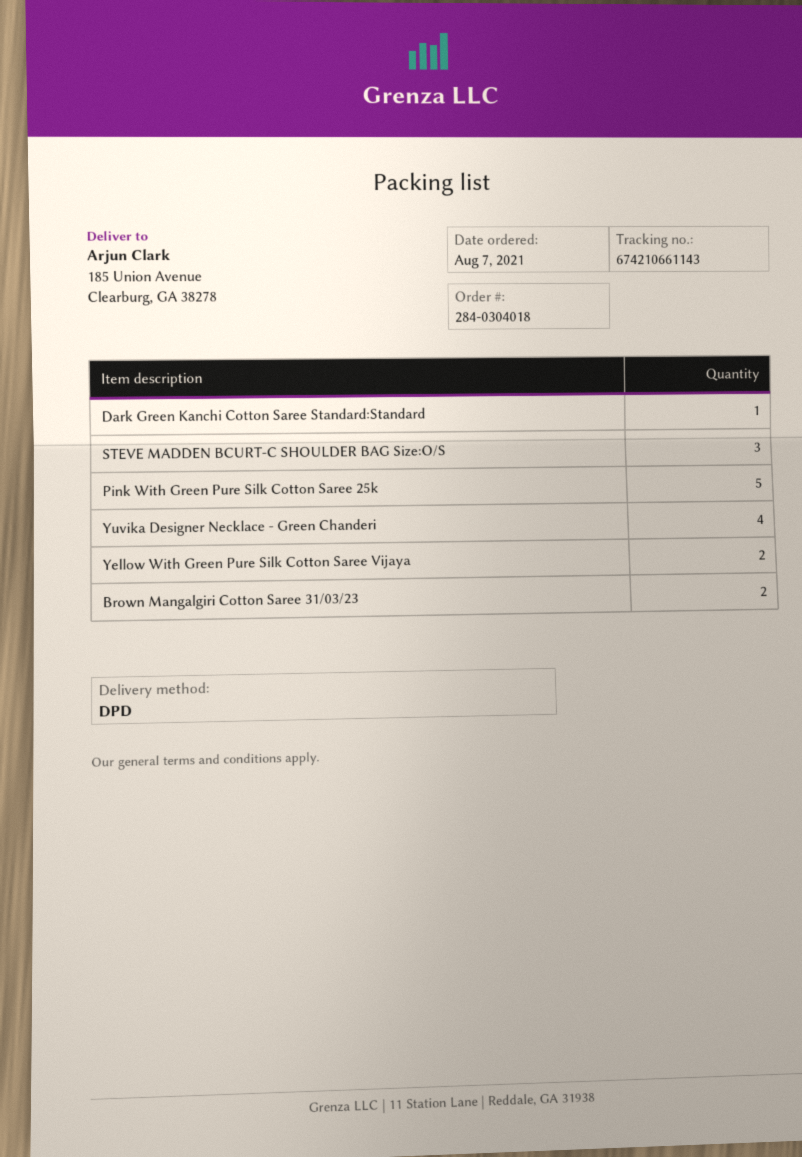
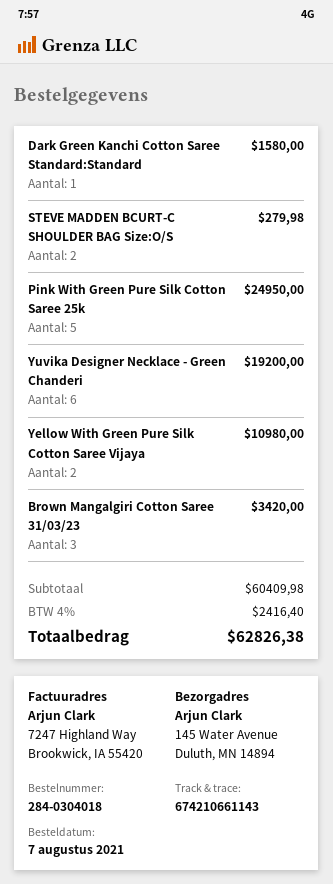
ship to: 185 Union Avenue, Clearburg, GA 38278 -> 145 Water Avenue, Duluth, MN 14894
STEVE MADDEN BCURT-C SHOULDER BAG Size:O/S: 3 -> 2
Yuvika Designer Necklace - Green Chanderi: 4 -> 6
Brown Mangalgiri Cotton Saree 31/03/23: 2 -> 3

